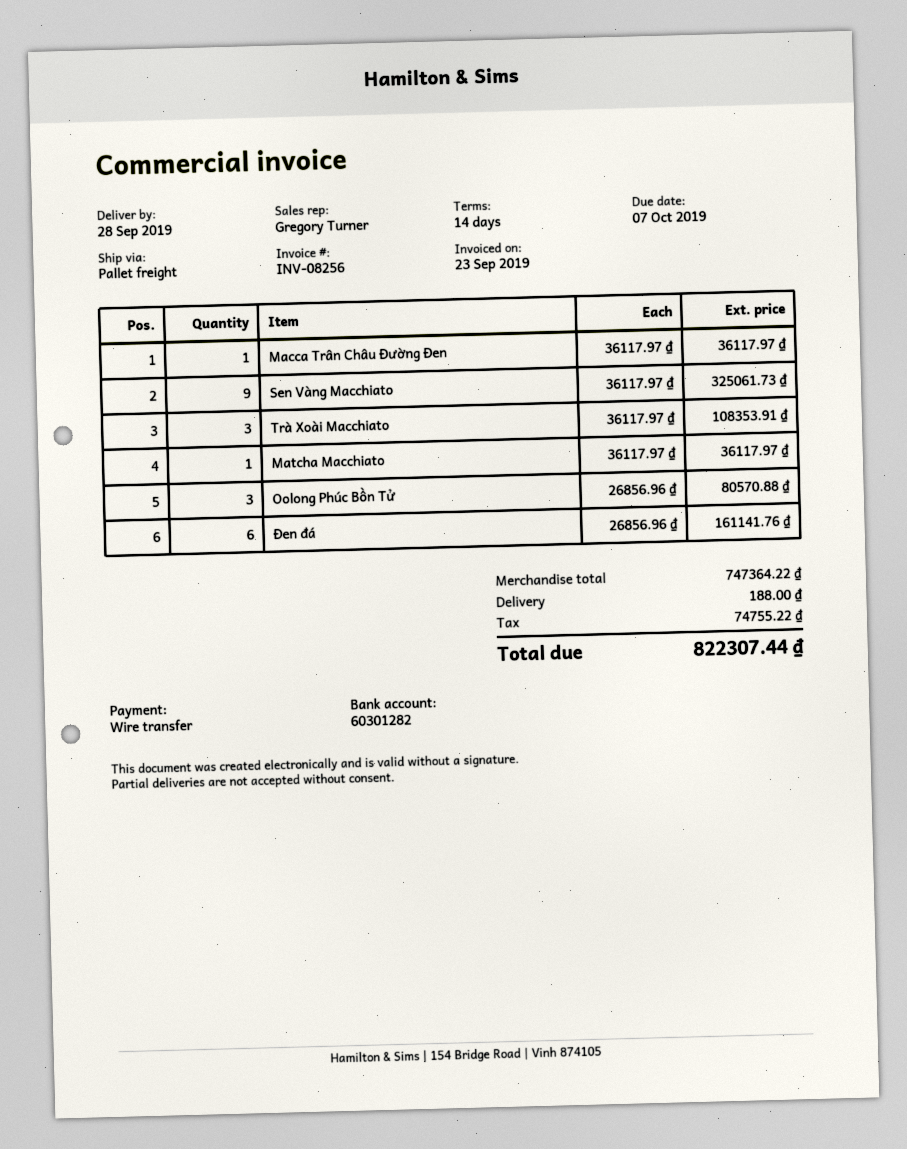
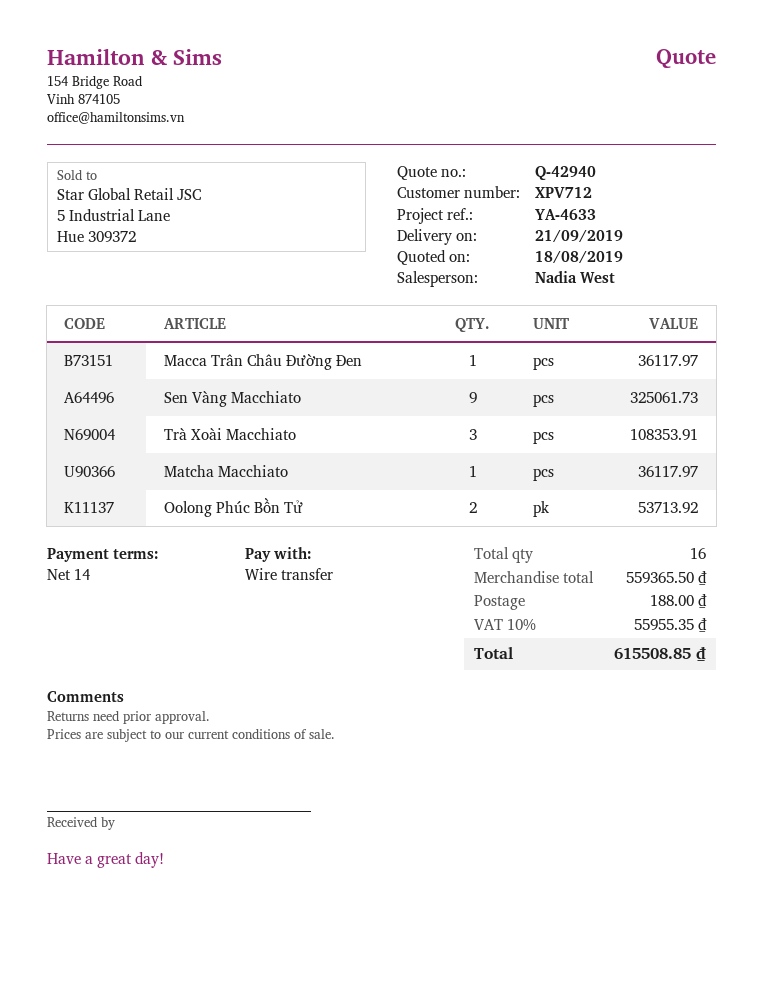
delivery date: 2019-09-28 -> 2019-09-21
sales rep: Gregory Turner -> Nadia West
Oolong Phúc Bồn Tử: 3 for 80570.88 -> 2 for 53713.92
Đen đá: 6 for 161141.76 -> none
subtotal: 747364.22 -> 559365.50
tax: 74755.22 -> 55955.35
total: 822307.44 -> 615508.85

